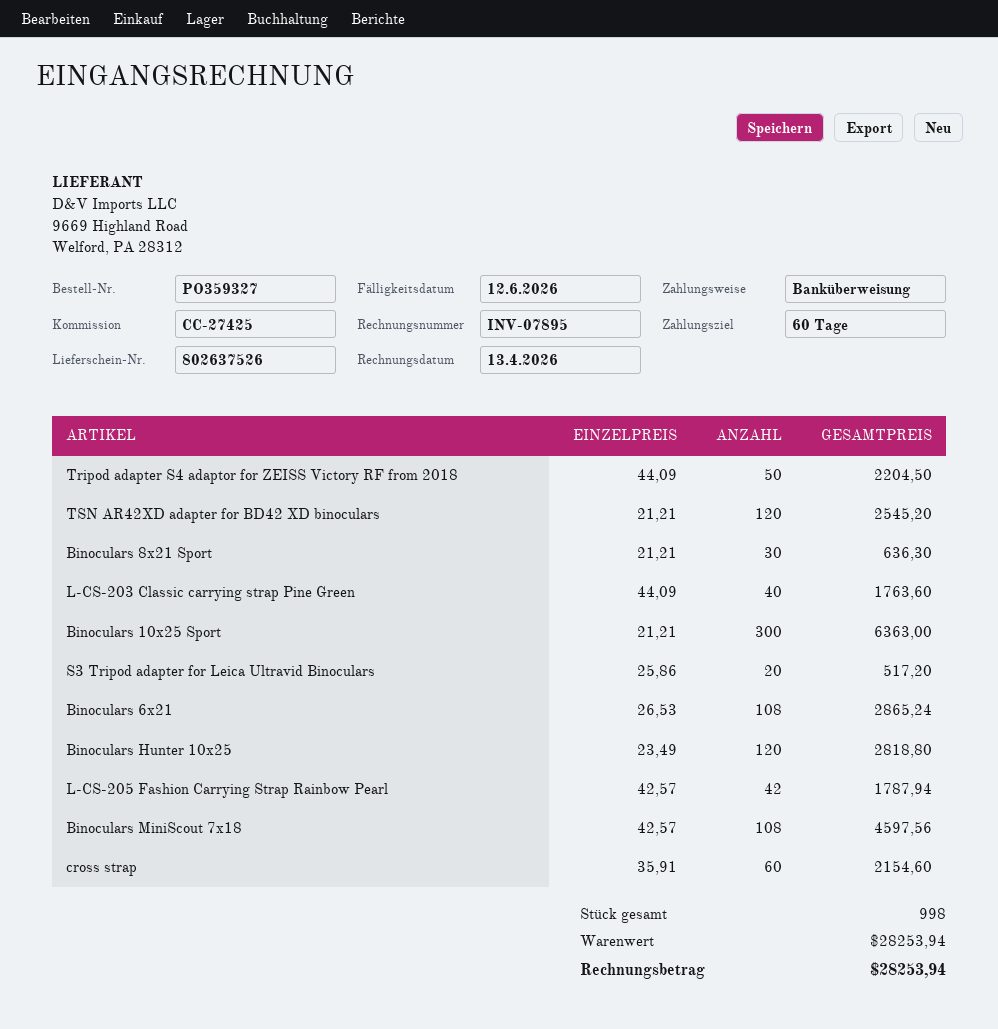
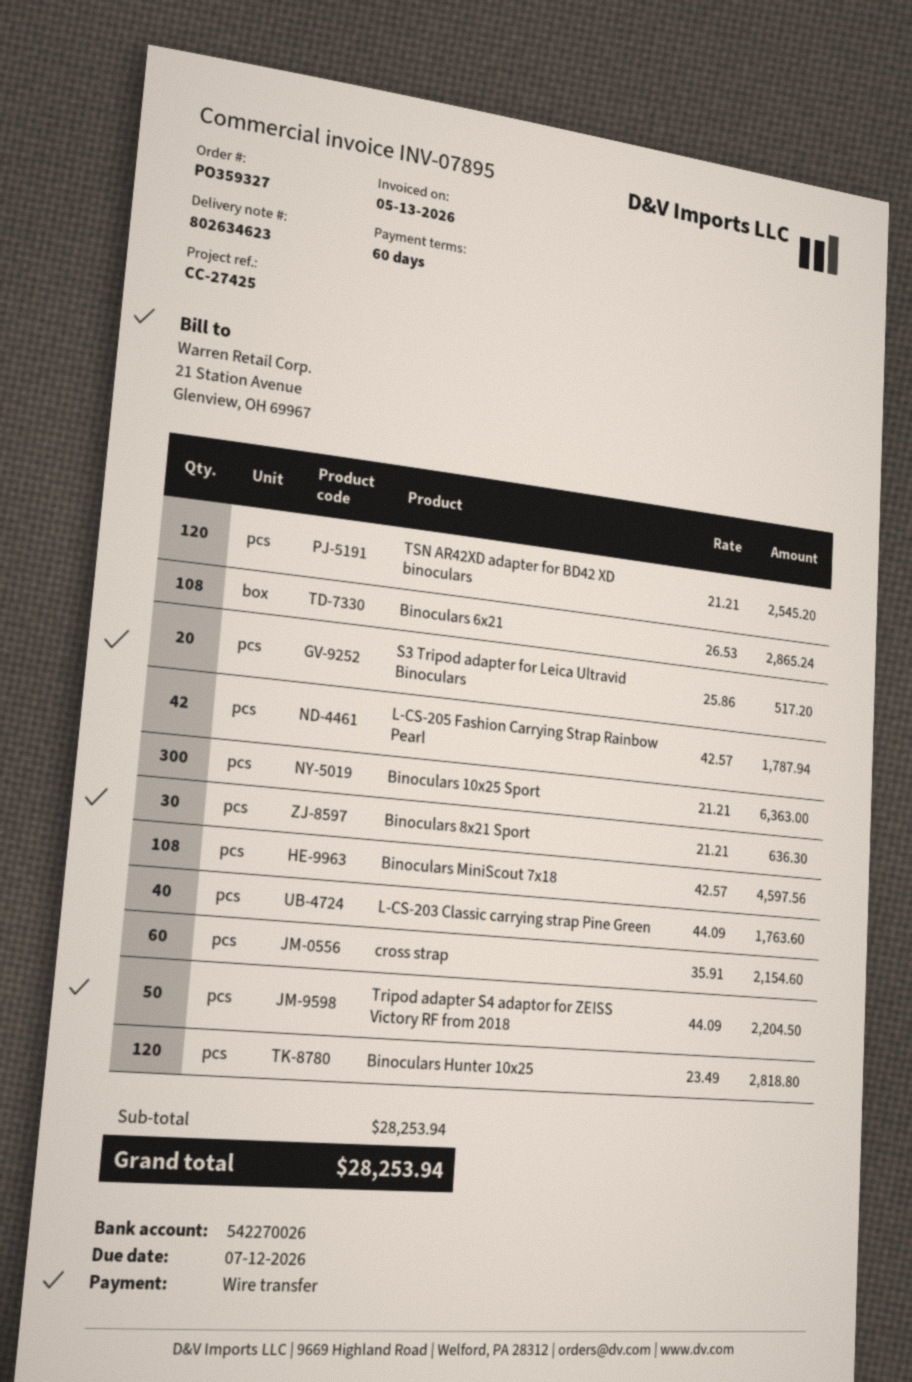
delivery note number: 802637526 -> 802634623
invoice date: 2026-04-13 -> 2026-05-13
due date: 2026-06-12 -> 2026-07-12

